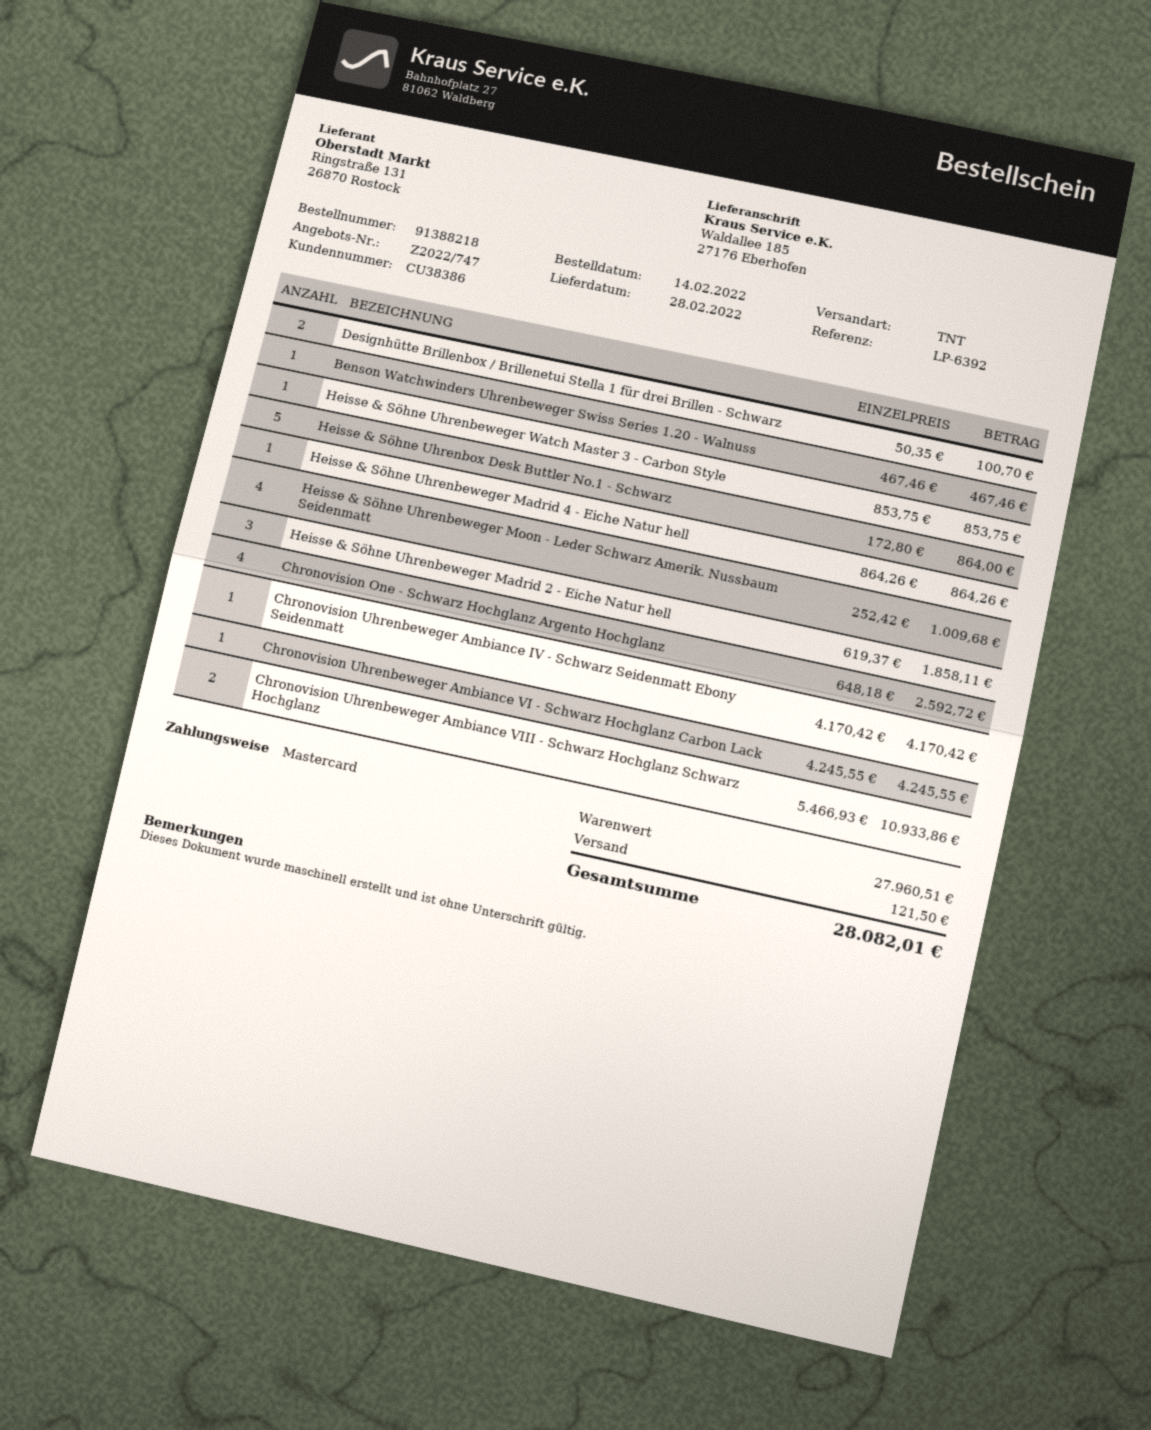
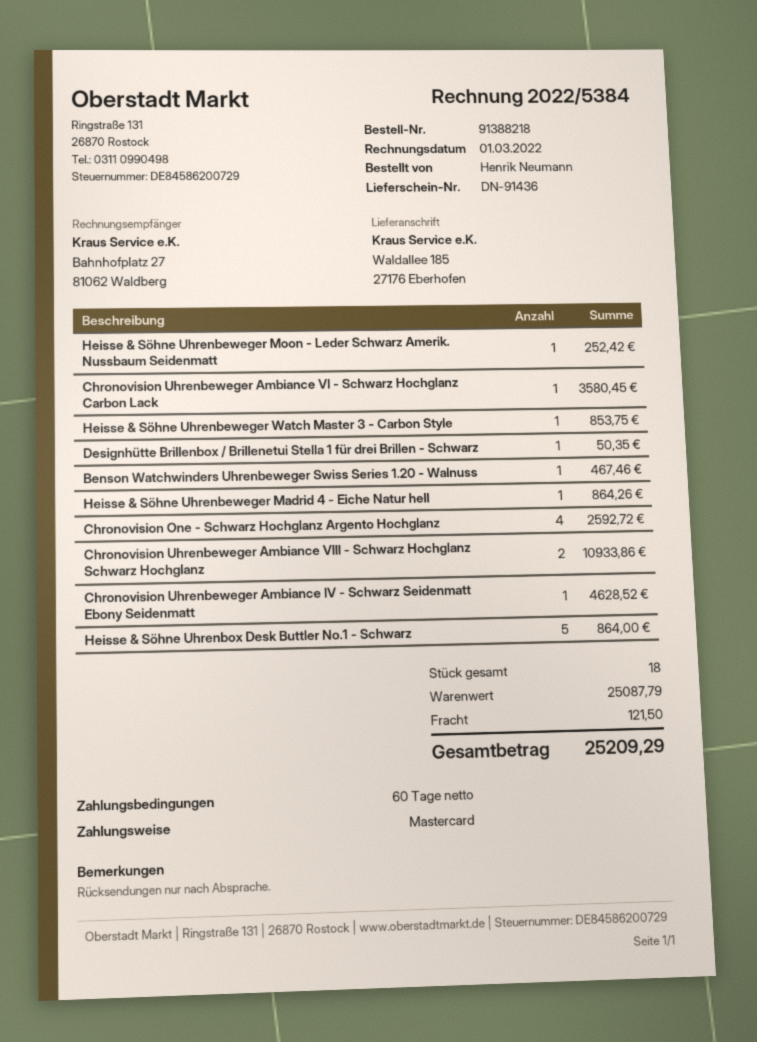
Designhütte Brillenbox / Brillenetui Stella 1 für drei Brillen - Schwarz: 2 for 100.70 -> 1 for 50.35
Heisse & Söhne Uhrenbeweger Moon - Leder Schwarz Amerik. Nussbaum Seidenmatt: 4 for 1009.68 -> 1 for 252.42
Heisse & Söhne Uhrenbeweger Madrid 2 - Eiche Natur hell: 3 for 1858.11 -> none
Chronovision Uhrenbeweger Ambiance IV - Schwarz Seidenmatt Ebony Seidenmatt: 1 for 4170.42 -> 1 for 4628.52
Chronovision Uhrenbeweger Ambiance VI - Schwarz Hochglanz Carbon Lack: 1 for 4245.55 -> 1 for 3580.45
subtotal: 27960.51 -> 25087.79
total: 28082.01 -> 25209.29

